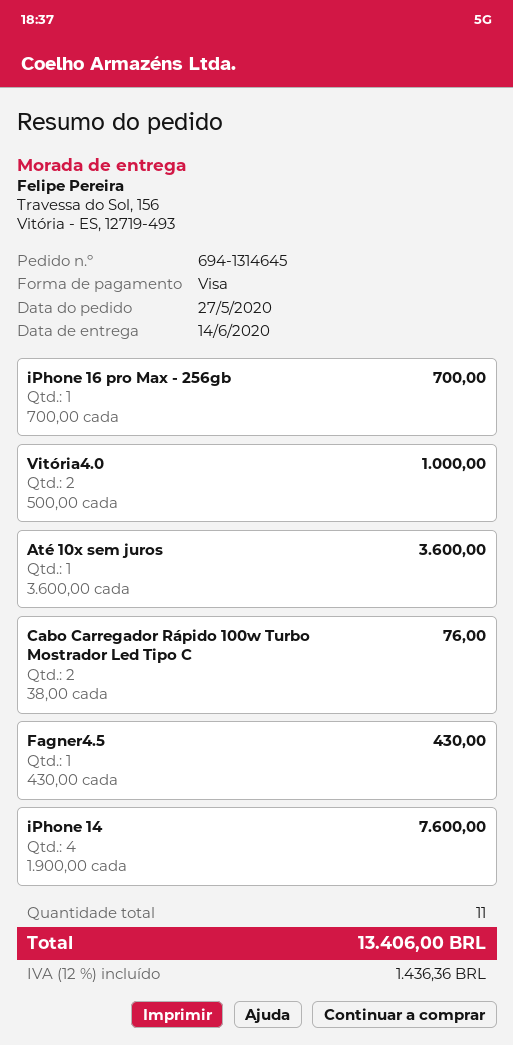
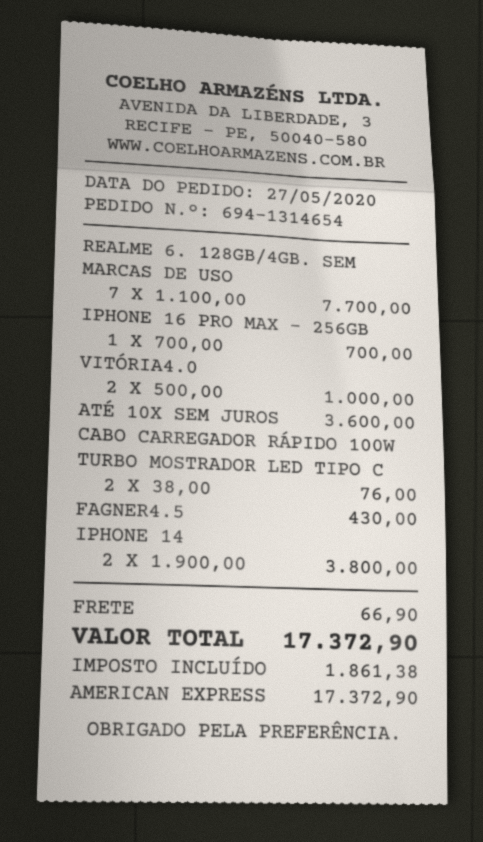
order number: 694-1314645 -> 694-1314654
payment method: Visa -> American Express
iPhone 14: 4 x 1900.00 = 7600.00 -> 2 x 1900.00 = 3800.00
REALME 6. 128GB/4GB. SEM MARCAS DE USO: none -> 7 x 1100.00 = 7700.00
shipping: none -> 66.90
tax: 1436.36 -> 1861.38
total: 13406.00 -> 17372.90

